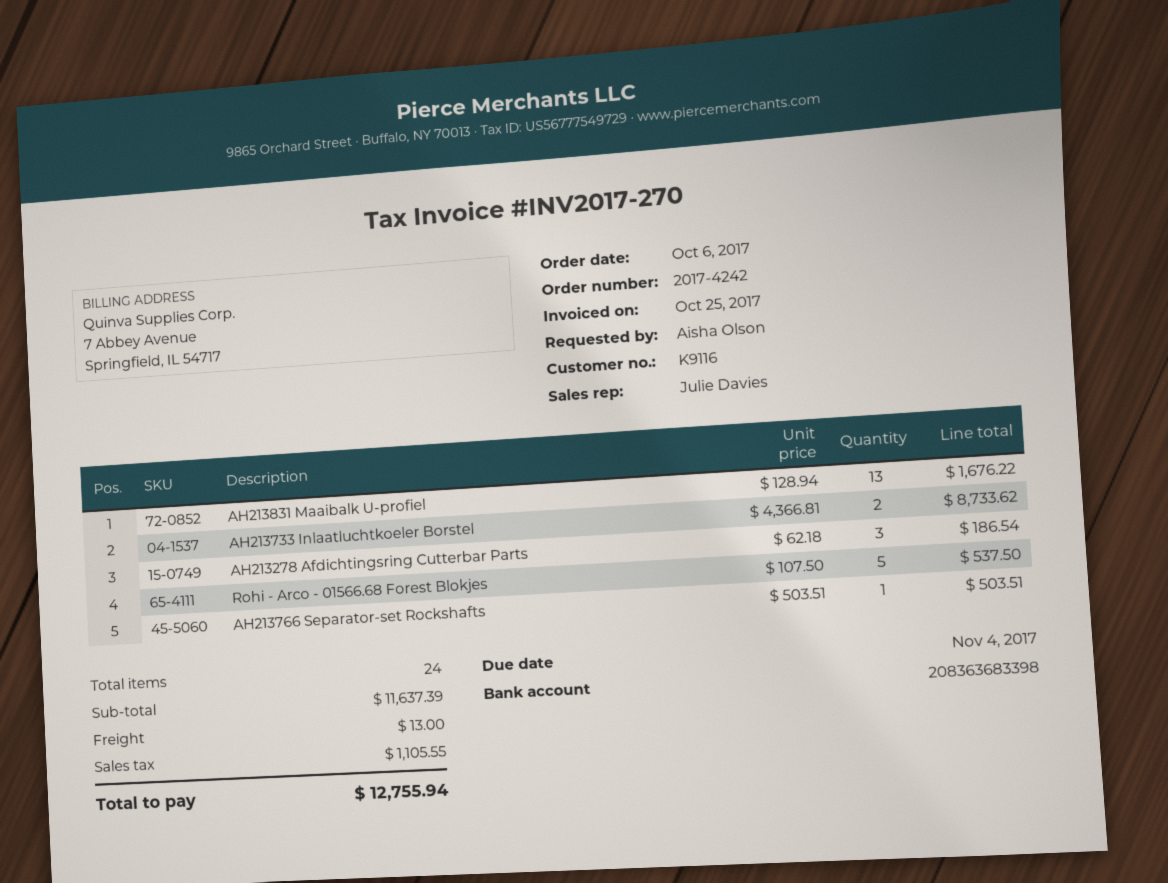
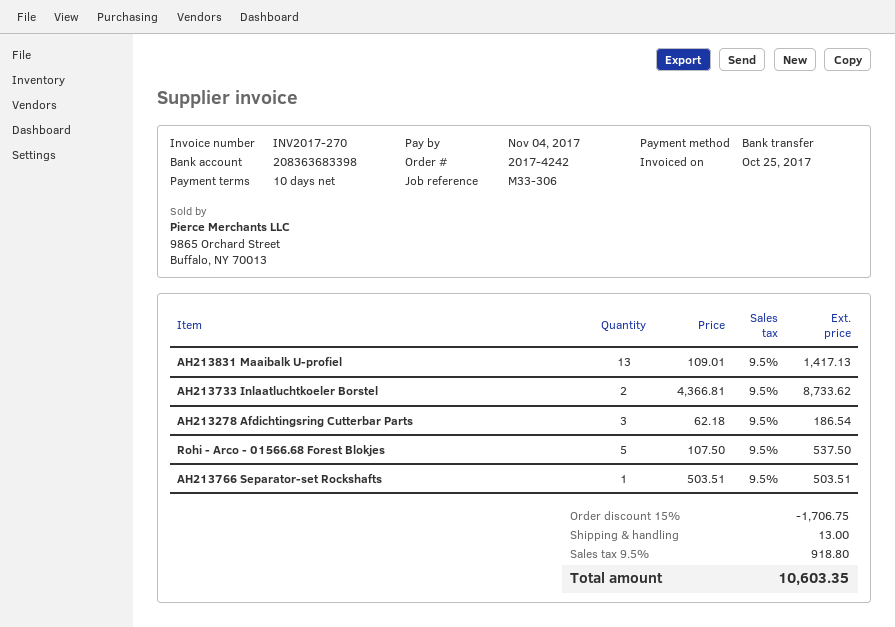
AH213831 Maaibalk U-profiel: 13 x 128.94 = 1676.22 -> 13 x 109.01 = 1417.13
discount: none -> 15% = 1706.75
tax: 1105.55 -> 918.80
total: 12755.94 -> 10603.35

